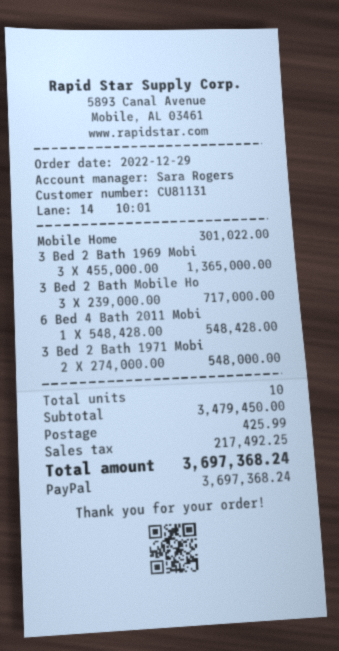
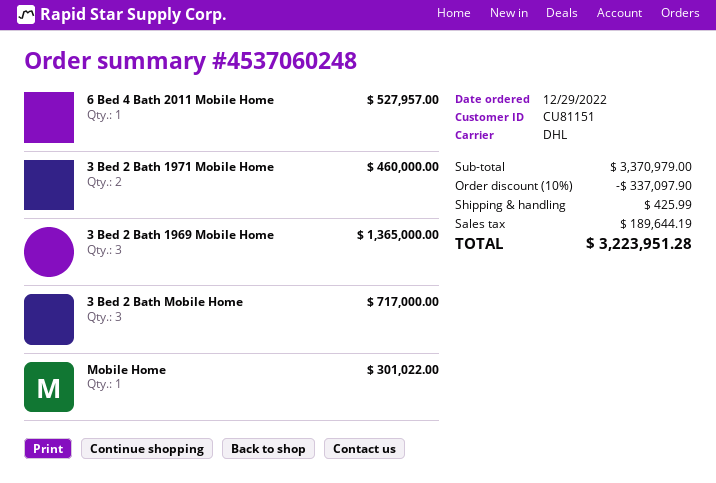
customer number: CU81131 -> CU81151
6 Bed 4 Bath 2011 Mobi: 1 for 548428.00 -> 1 for 527957.00
3 Bed 2 Bath 1971 Mobi: 2 for 548000.00 -> 2 for 460000.00
subtotal: 3479450.00 -> 3370979.00
discount: none -> 10% = 337097.90
tax: 217492.25 -> 189644.19
total: 3697368.24 -> 3223951.28

